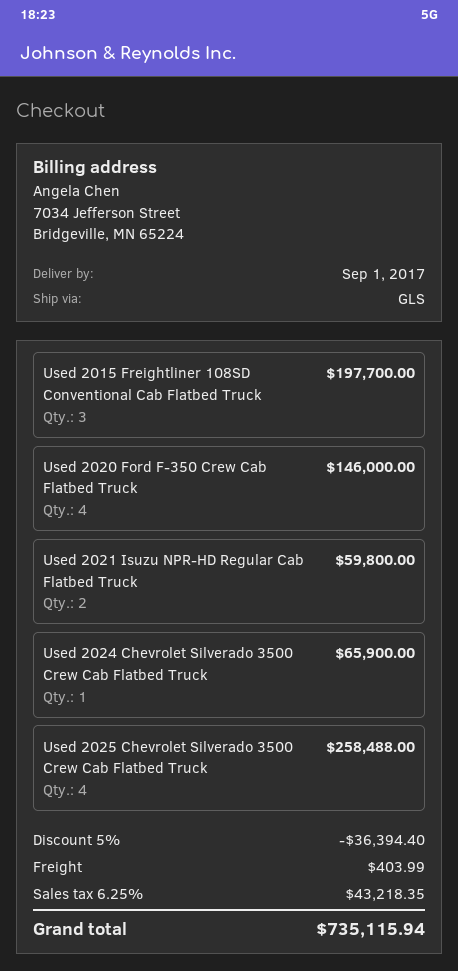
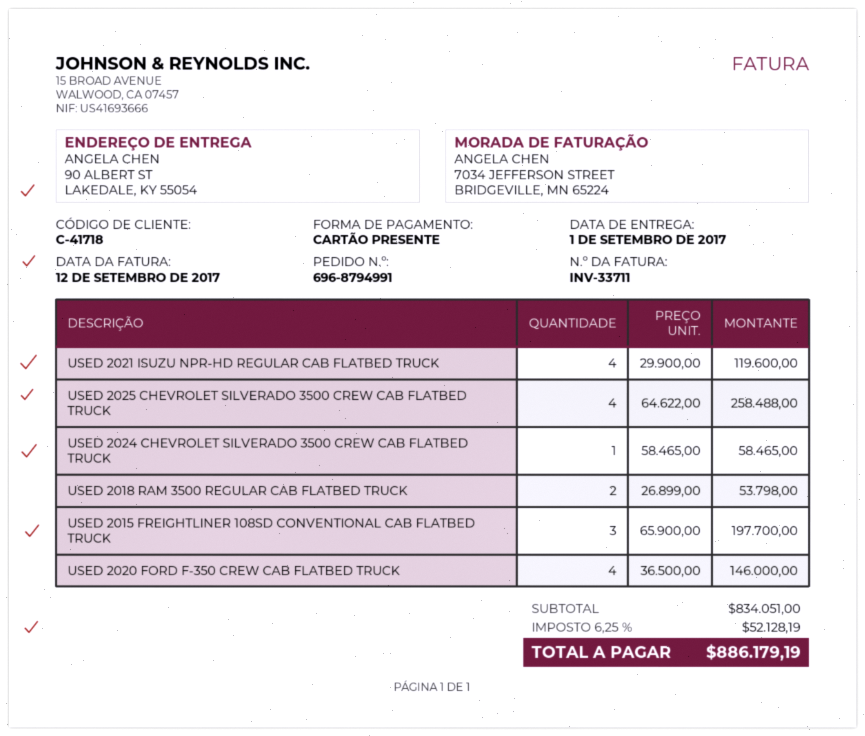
Used 2021 Isuzu NPR-HD Regular Cab Flatbed Truck: 2 for 59800.00 -> 4 for 119600.00
Used 2024 Chevrolet Silverado 3500 Crew Cab Flatbed Truck: 1 for 65900.00 -> 1 for 58465.00
USED 2018 RAM 3500 REGULAR CAB FLATBED TRUCK: none -> 2 for 53798.00
discount: 5% = 36394.40 -> none
shipping: 403.99 -> none
tax: 6.25% = 43218.35 -> 6.25% = 52128.19
total: 735115.94 -> 886179.19

